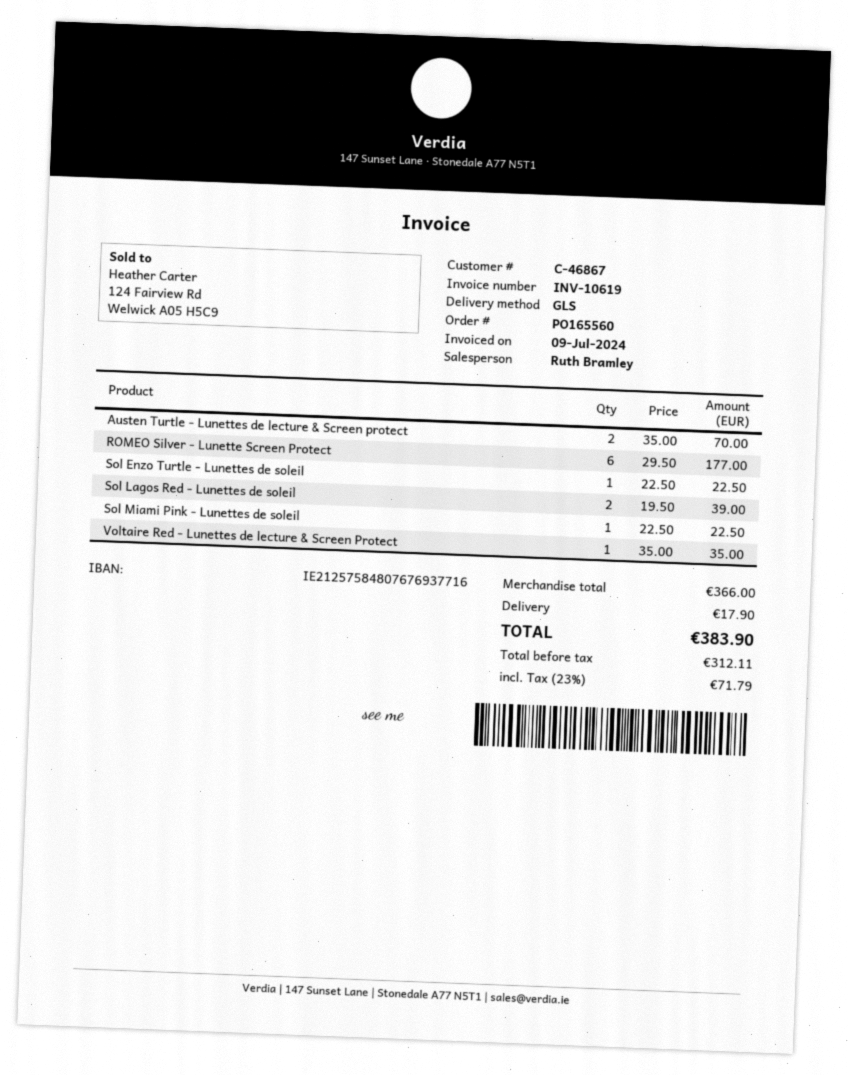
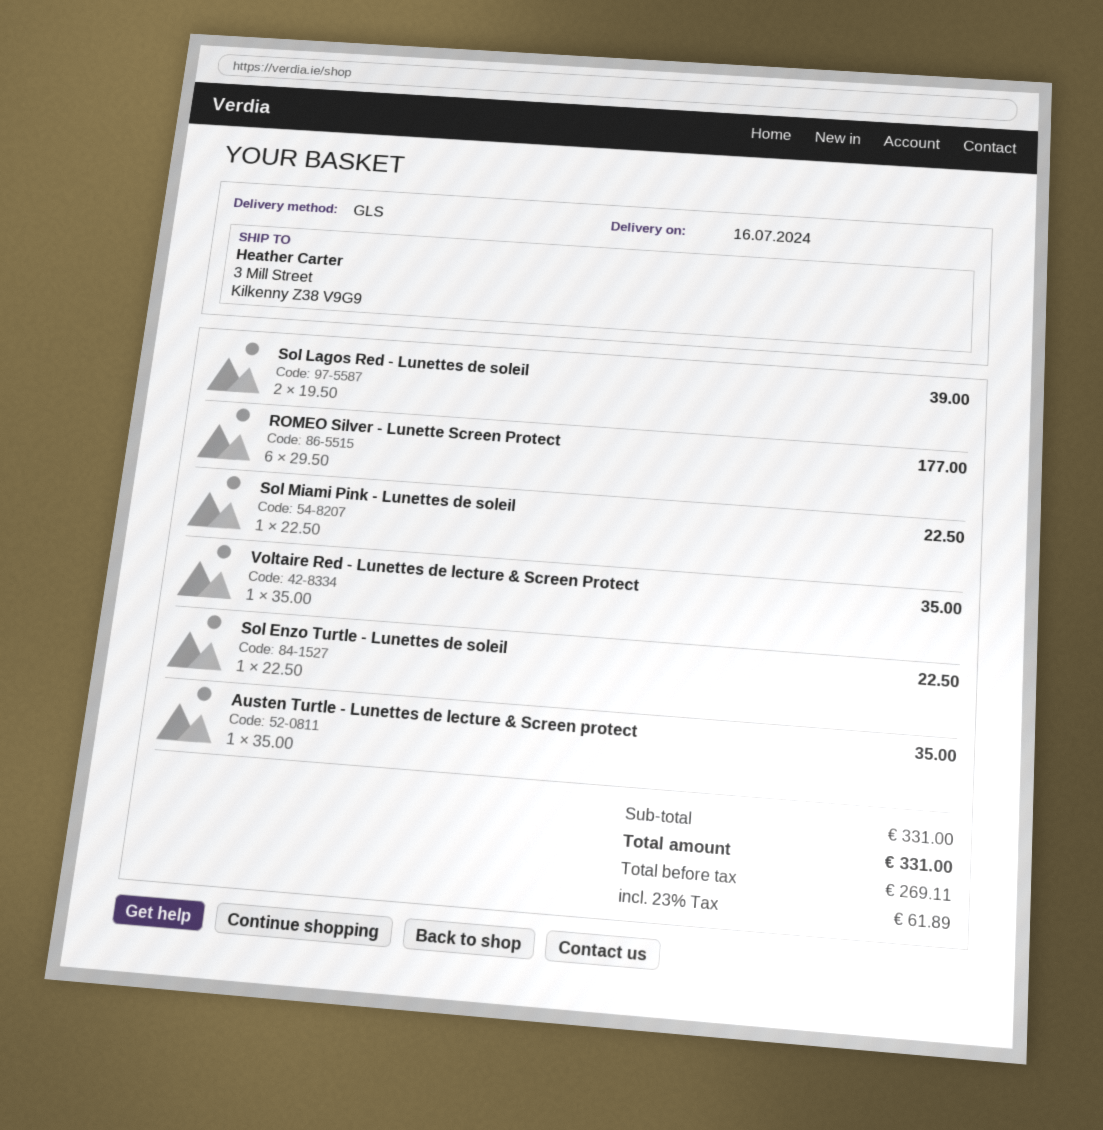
Austen Turtle - Lunettes de lecture & Screen protect: 2 x 35.00 = 70.00 -> 1 x 35.00 = 35.00
subtotal: 366.00 -> 331.00
shipping: 17.90 -> none
net: 312.11 -> 269.11
tax: 23% = 71.79 -> 23% = 61.89
total: 383.90 -> 331.00

